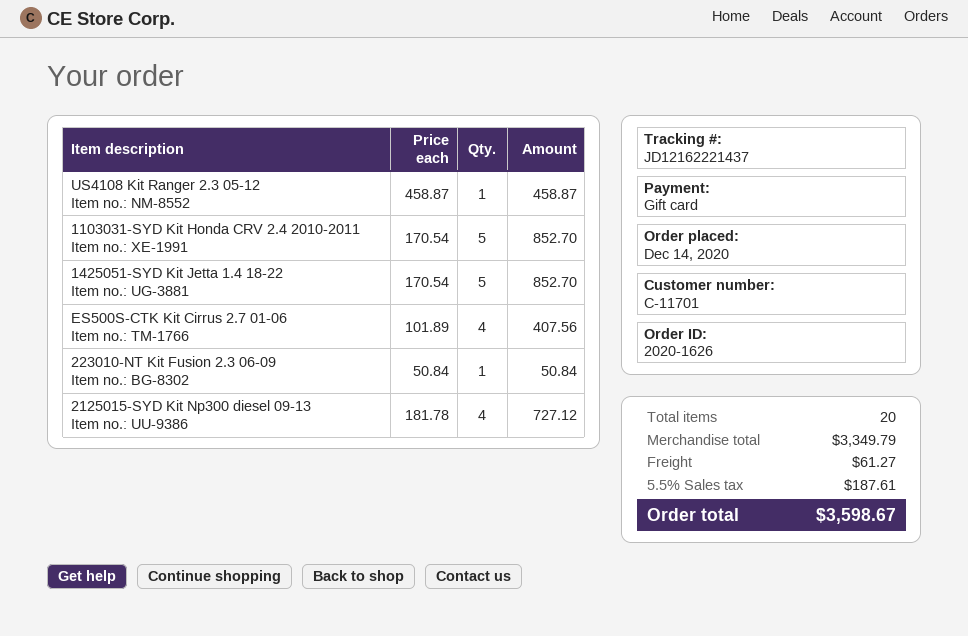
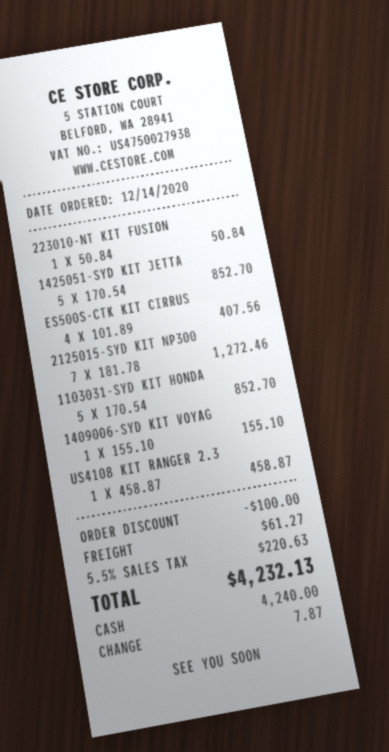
payment method: gift card -> cash
2125015-SYD Kit Np300 diesel 09-13: 4 x 181.78 = 727.12 -> 7 x 181.78 = 1272.46
1409006-SYD KIT VOYAG: none -> 1 x 155.10 = 155.10
discount: none -> 100.00
tax: 5.5% = 187.61 -> 5.5% = 220.63
total: 3598.67 -> 4232.13

